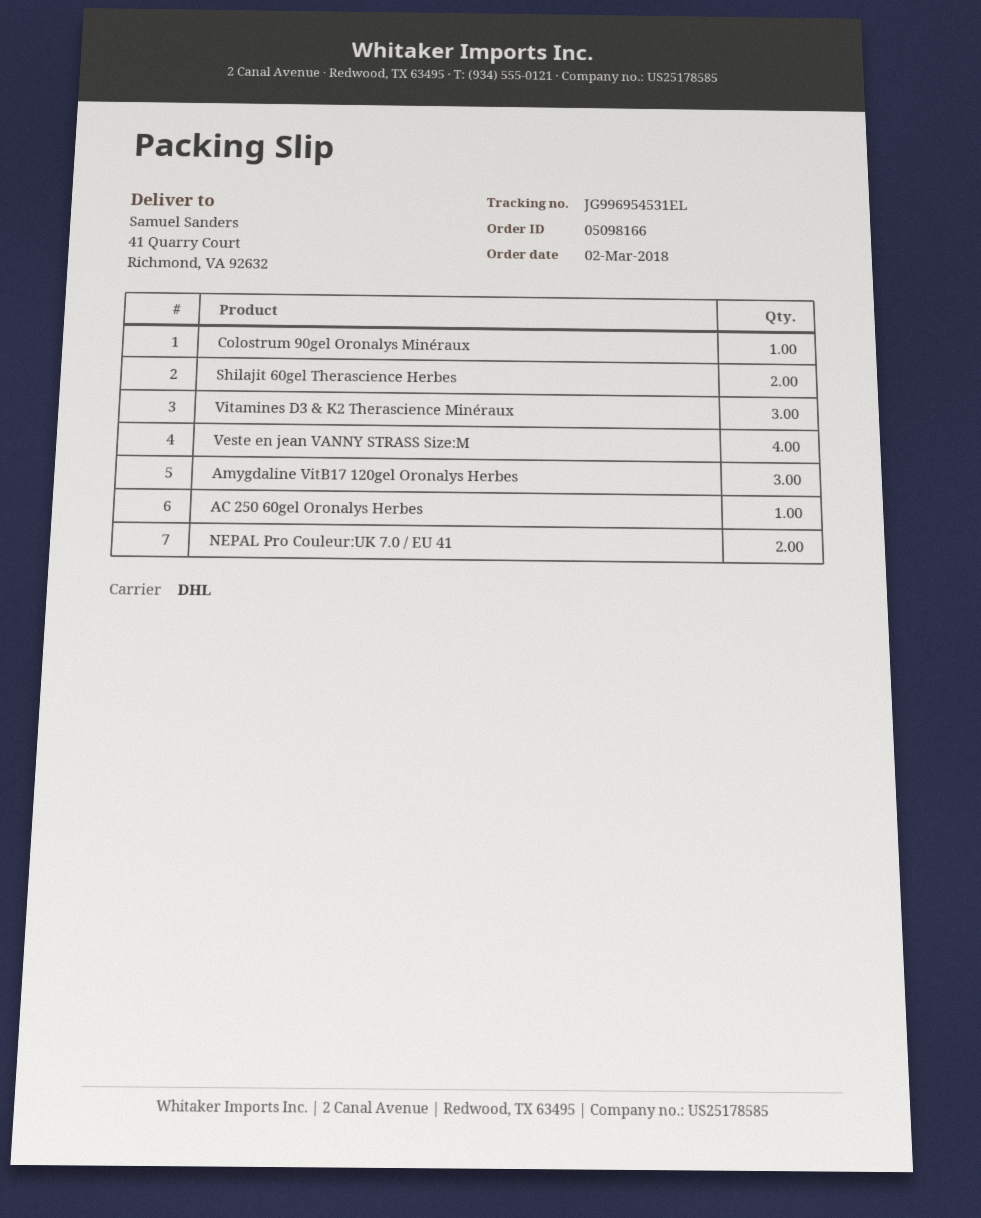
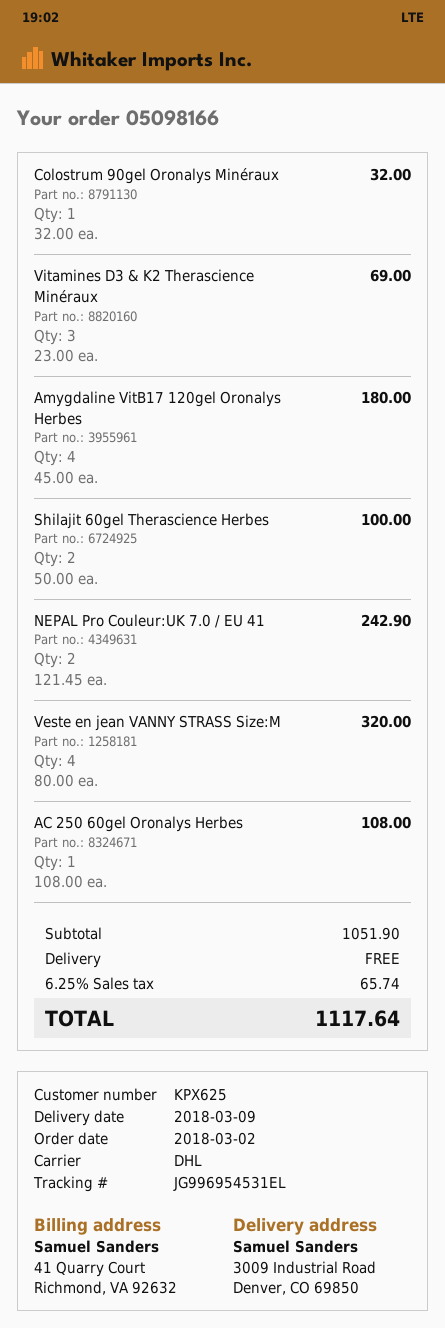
ship to: 41 Quarry Court, Richmond, VA 92632 -> 3009 Industrial Road, Denver, CO 69850
Amygdaline VitB17 120gel Oronalys Herbes: 3 -> 4

